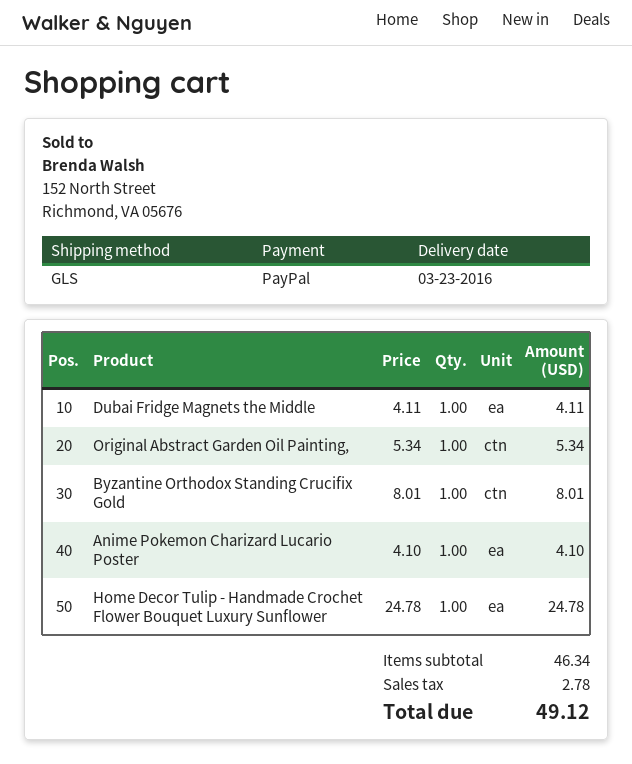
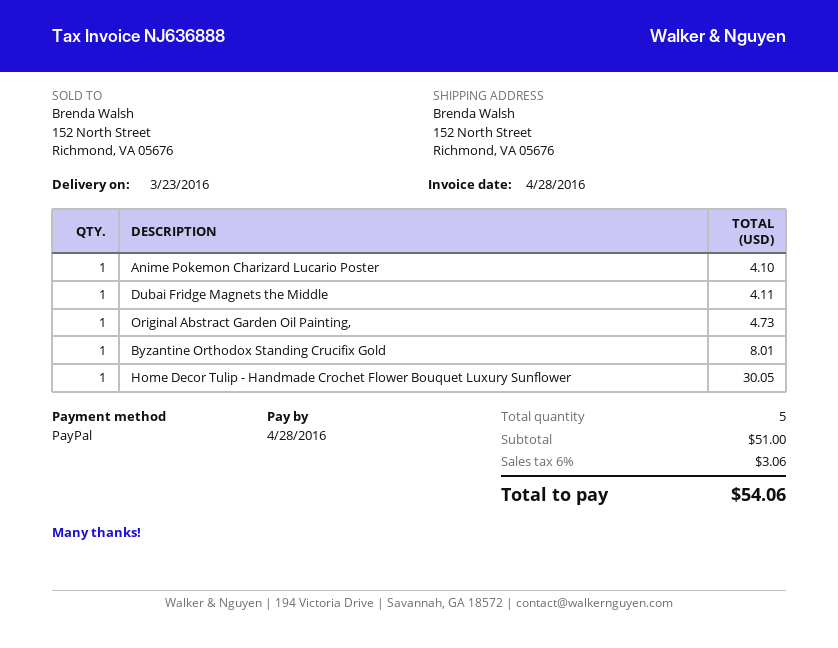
Original Abstract Garden Oil Painting,: 1 for 5.34 -> 1 for 4.73
Home Decor Tulip - Handmade Crochet Flower Bouquet Luxury Sunflower: 1 for 24.78 -> 1 for 30.05
subtotal: 46.34 -> 51.00
tax: 2.78 -> 3.06
total: 49.12 -> 54.06

